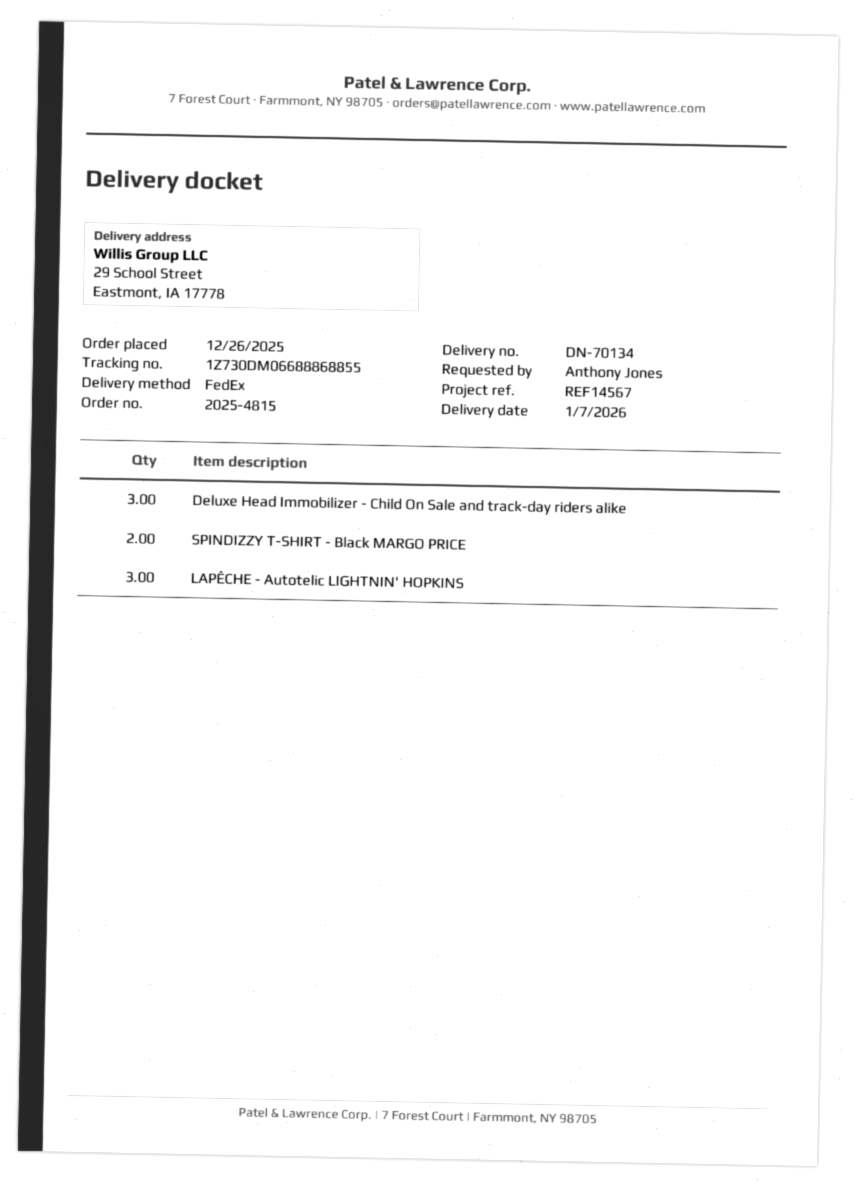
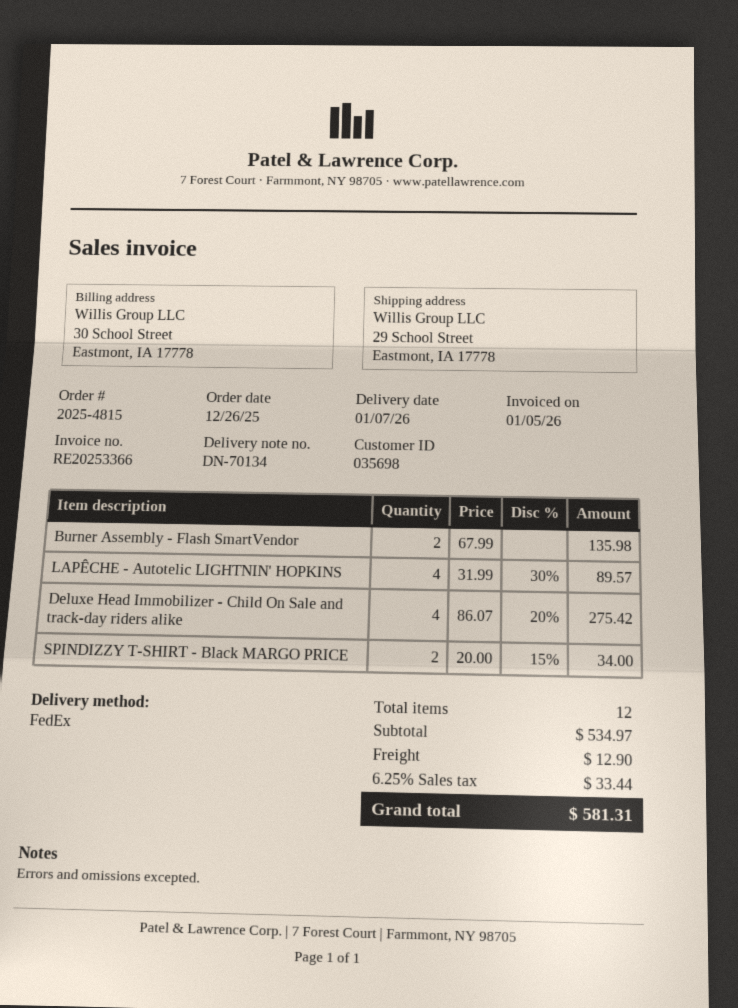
Deluxe Head Immobilizer - Child On Sale and track-day riders alike: 3 -> 4
LAPÊCHE - Autotelic LIGHTNIN' HOPKINS: 3 -> 4
Burner Assembly - Flash SmartVendor: none -> 2

